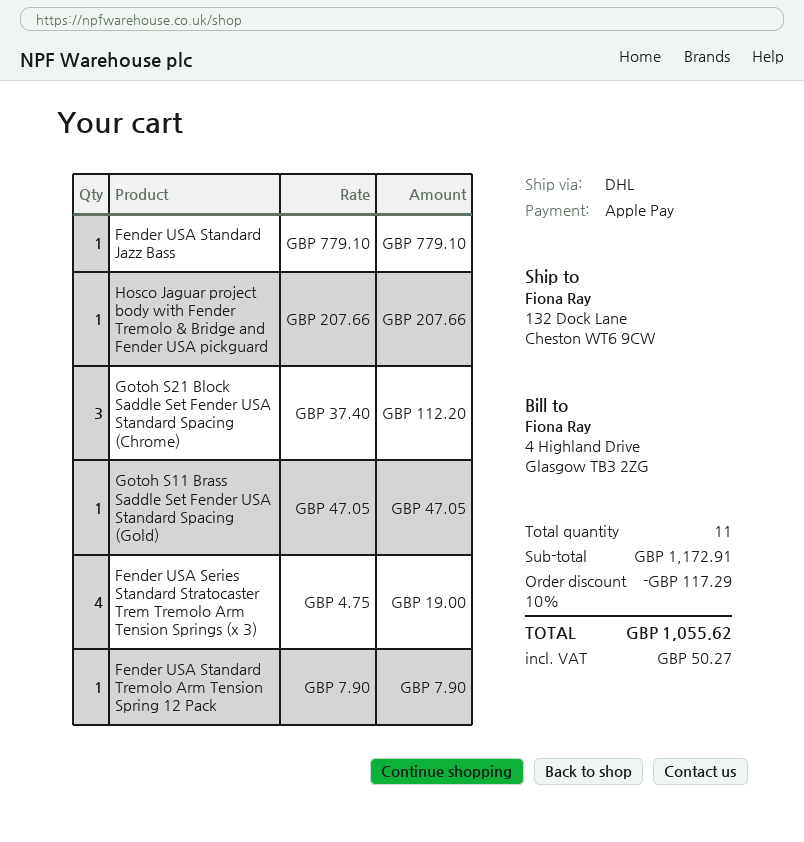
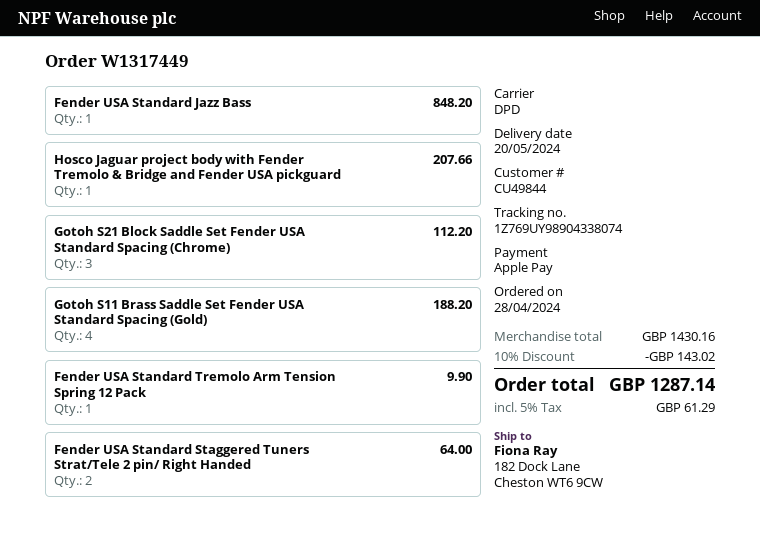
shipping method: DHL -> DPD
ship to: 132 Dock Lane, Cheston WT6 9CW -> 182 Dock Lane, Cheston WT6 9CW
Fender USA Standard Jazz Bass: 1 for 779.10 -> 1 for 848.20
Gotoh S11 Brass Saddle Set Fender USA Standard Spacing (Gold): 1 for 47.05 -> 4 for 188.20
Fender USA Series Standard Stratocaster Trem Tremolo Arm Tension Springs (x 3): 4 for 19.00 -> none
Fender USA Standard Tremolo Arm Tension Spring 12 Pack: 1 for 7.90 -> 1 for 9.90
Fender USA Standard Staggered Tuners Strat/Tele 2 pin/ Right Handed: none -> 2 for 64.00
subtotal: 1172.91 -> 1430.16
discount: 10% = 117.29 -> 10% = 143.02
tax: 50.27 -> 61.29
total: 1055.62 -> 1287.14

